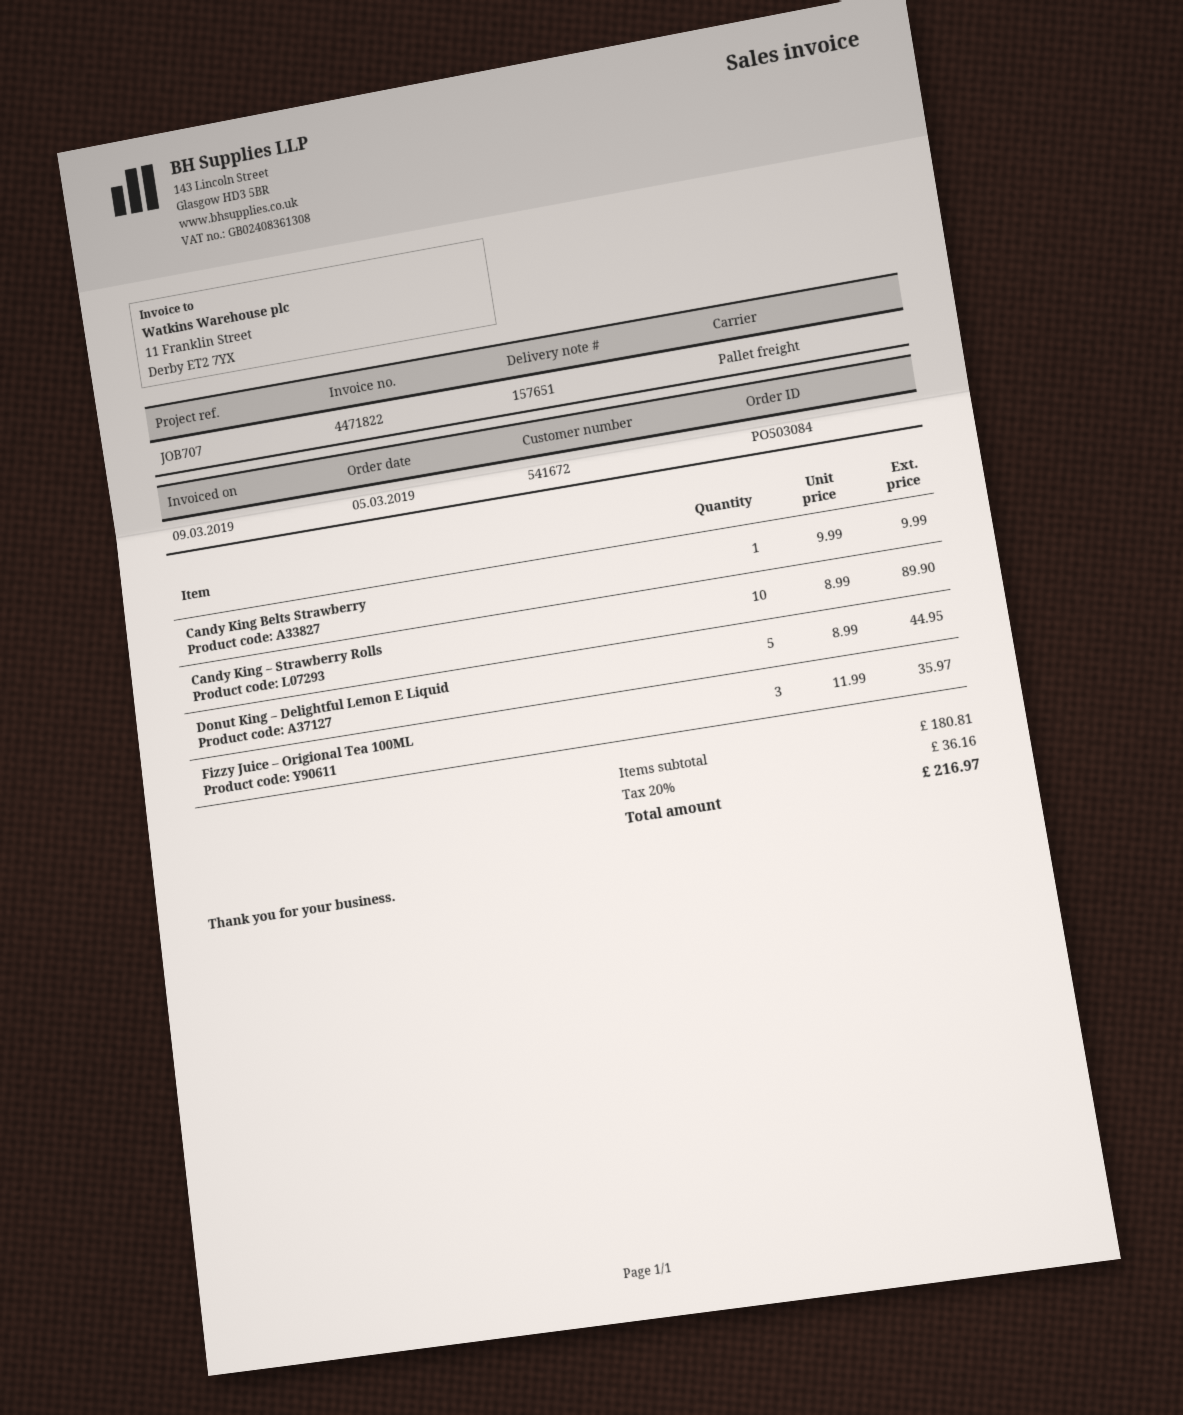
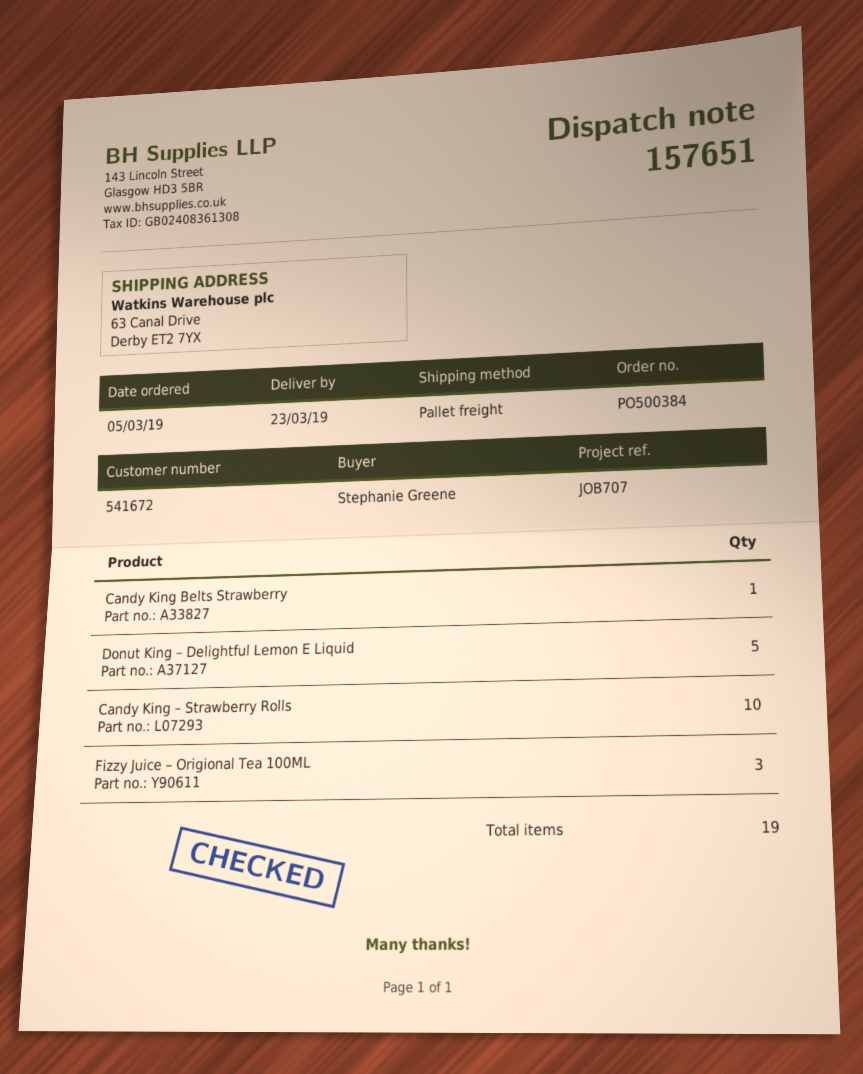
order number: PO503084 -> PO500384

